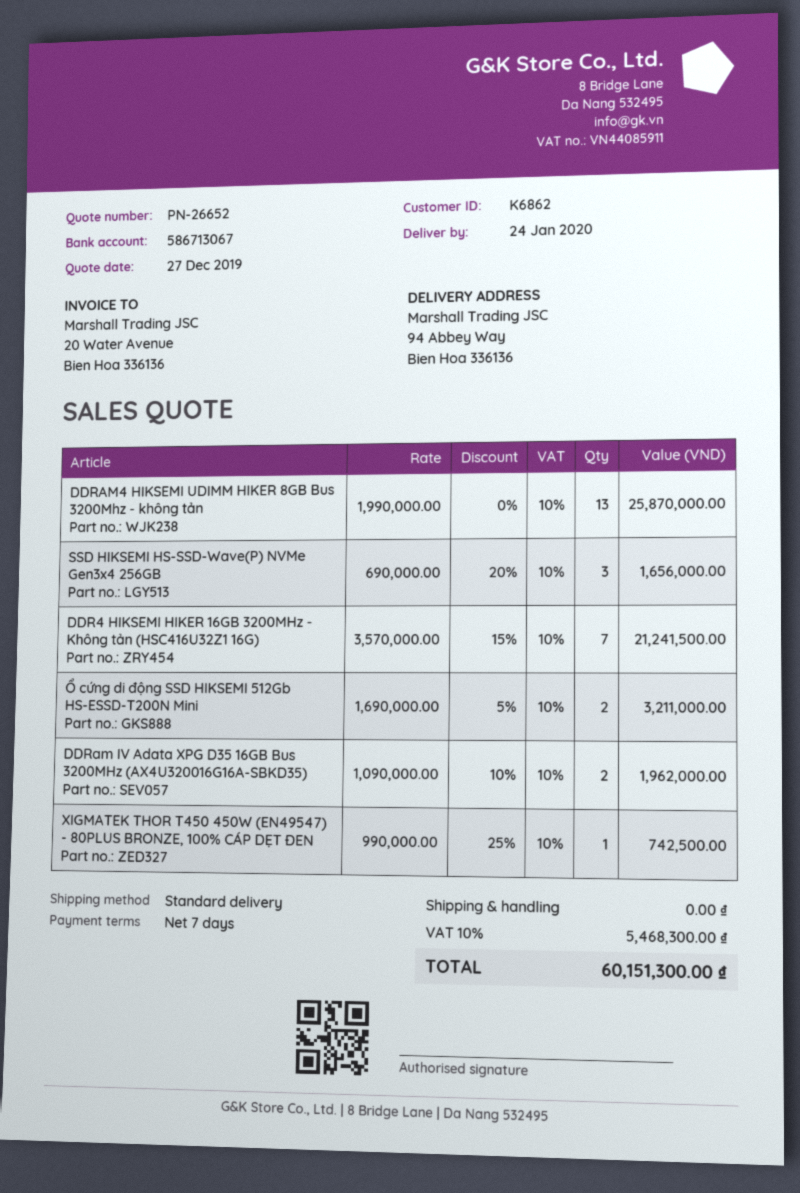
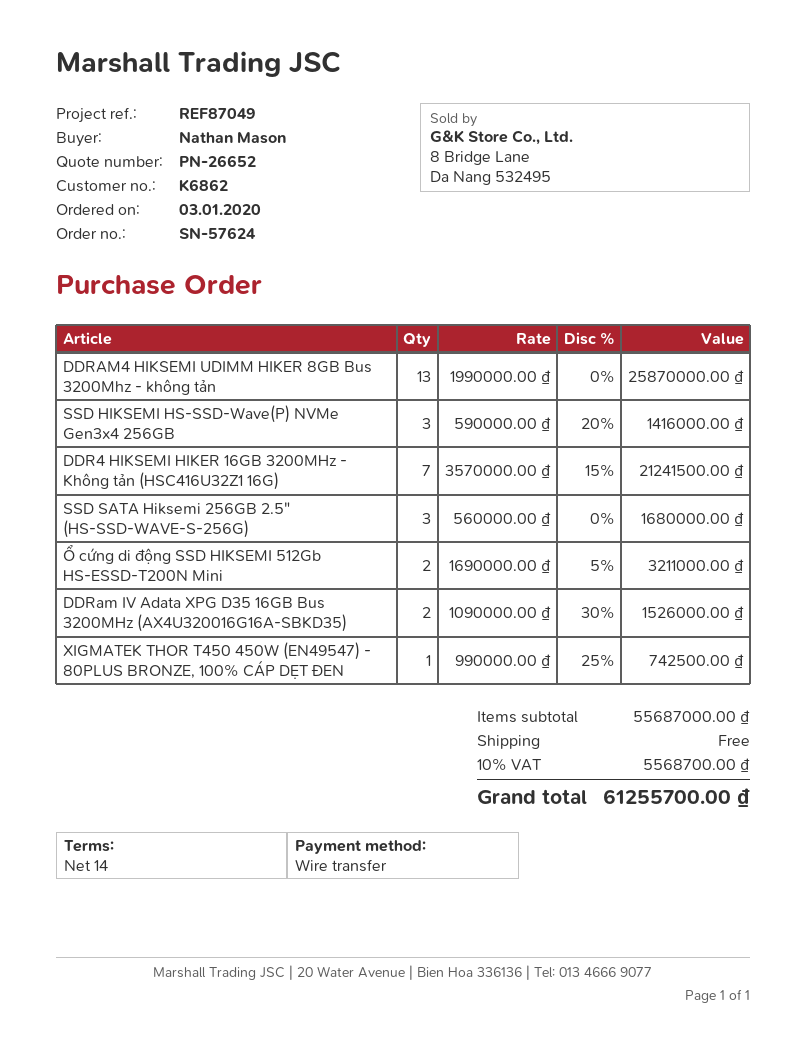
payment terms: 7 days -> 14 days
SSD HIKSEMI HS-SSD-Wave(P) NVMe Gen3x4 256GB: 3 x 690000.00 - 20% = 1656000.00 -> 3 x 590000.00 - 20% = 1416000.00
DDRam IV Adata XPG D35 16GB Bus 3200MHz (AX4U320016G16A-SBKD35): 2 x 1090000.00 - 10% = 1962000.00 -> 2 x 1090000.00 - 30% = 1526000.00
SSD SATA Hiksemi 256GB 2.5" (HS-SSD-WAVE-S-256G): none -> 3 x 560000.00 = 1680000.00
tax: 10% = 5468300.00 -> 10% = 5568700.00
total: 60151300.00 -> 61255700.00

